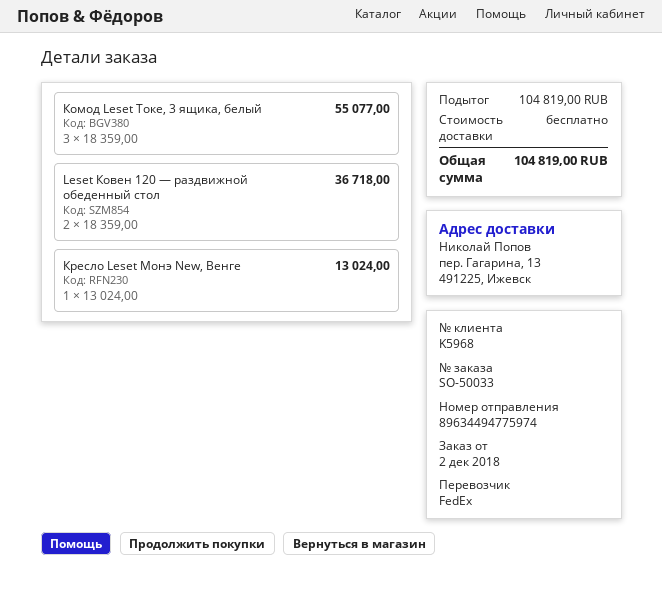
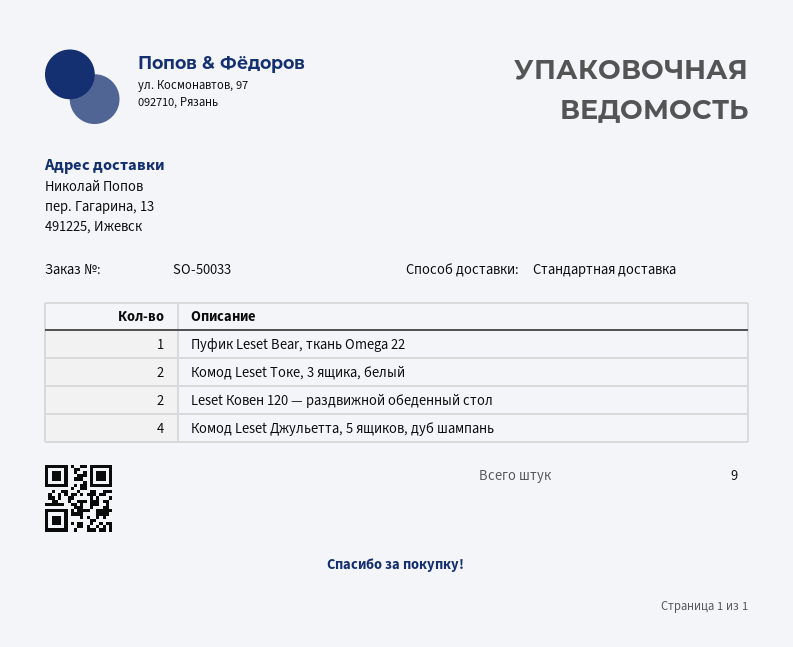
shipping method: FedEx -> standard
Комод Leset Токе, 3 ящика, белый: 3 -> 2
Кресло Leset Монэ New, Венге: 1 -> none
Пуфик Leset Bear, ткань Omega 22: none -> 1
Комод Leset Джульетта, 5 ящиков, дуб шампань: none -> 4

